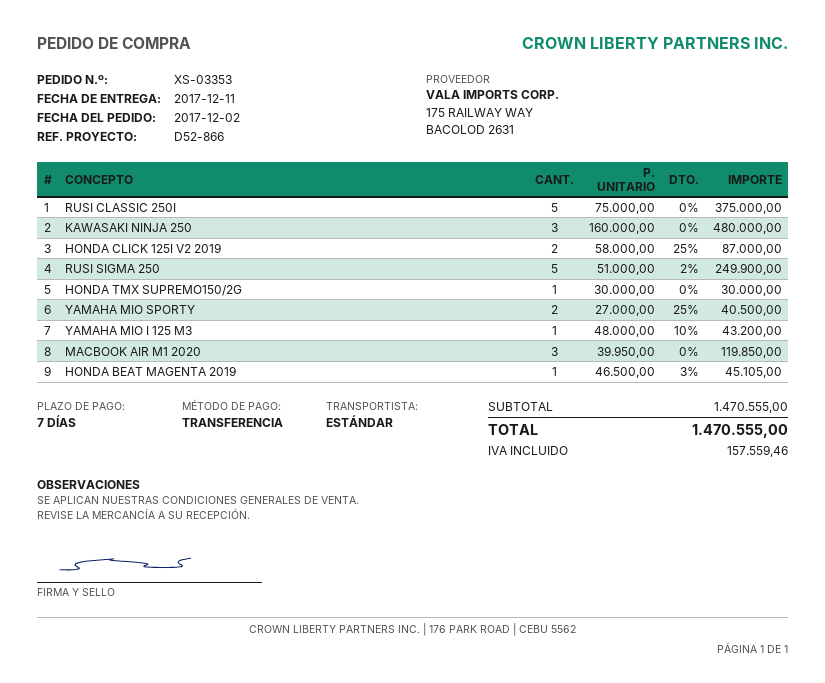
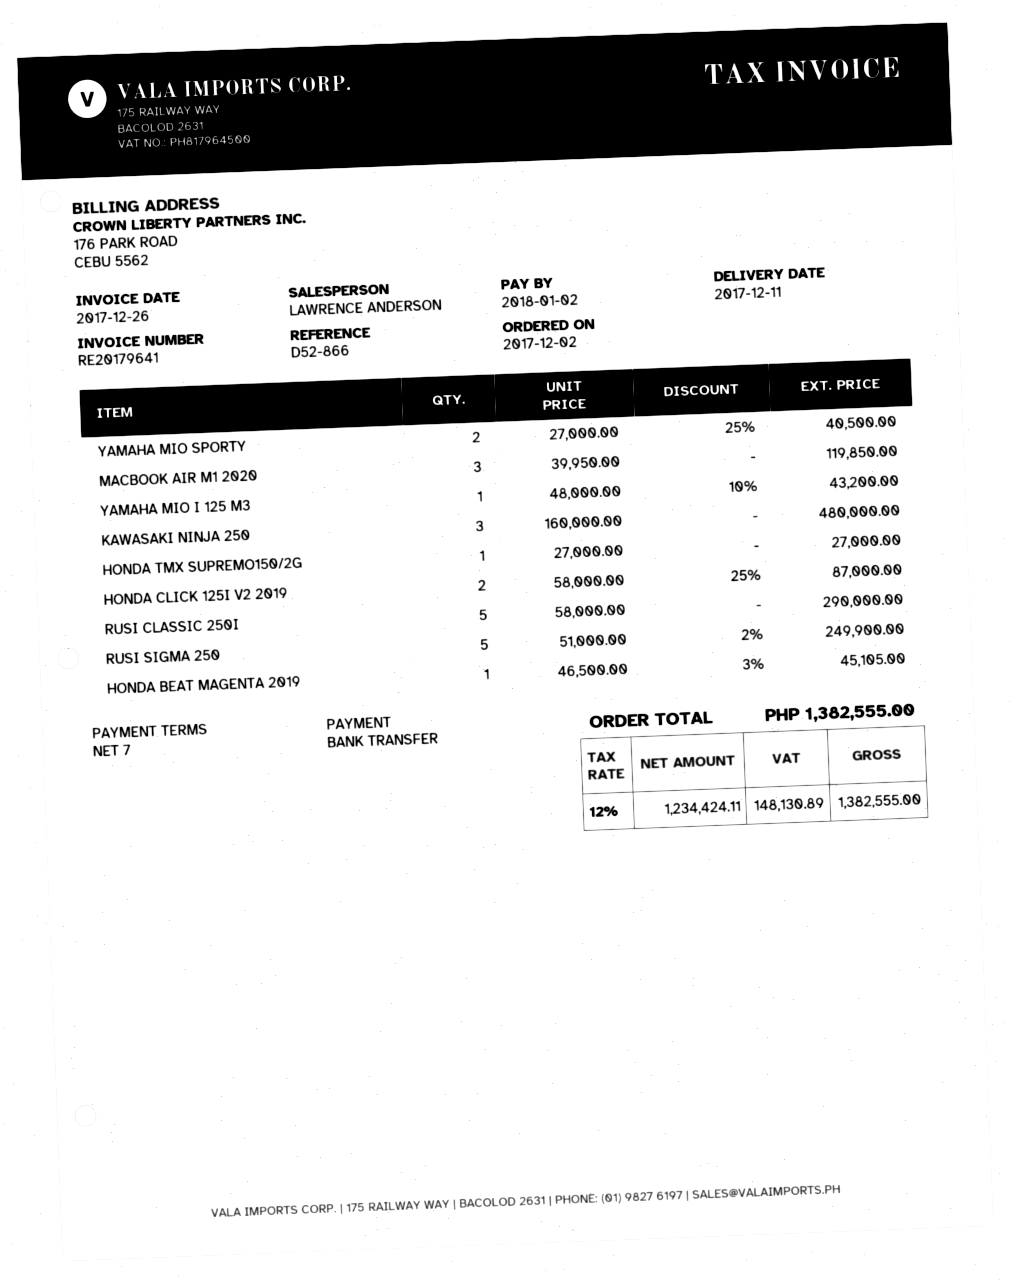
RUSI CLASSIC 250I: 5 x 75000.00 = 375000.00 -> 5 x 58000.00 = 290000.00
HONDA TMX SUPREMO150/2G: 1 x 30000.00 = 30000.00 -> 1 x 27000.00 = 27000.00
tax: 157559.46 -> 148130.89
total: 1470555.00 -> 1382555.00

